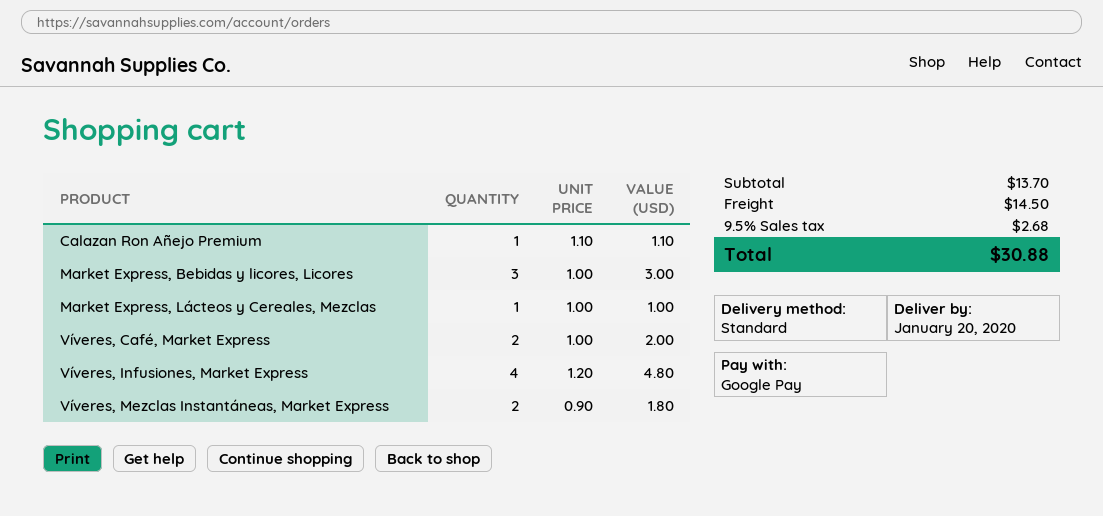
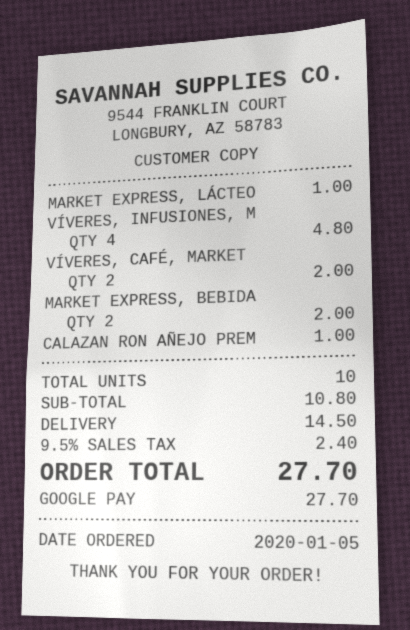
Calazan Ron Añejo Premium: 1 for 1.10 -> 1 for 1.00
Market Express, Bebidas y licores, Licores: 3 for 3.00 -> 2 for 2.00
Víveres, Mezclas Instantáneas, Market Express: 2 for 1.80 -> none
subtotal: 13.70 -> 10.80
tax: 9.5% = 2.68 -> 9.5% = 2.40
total: 30.88 -> 27.70

